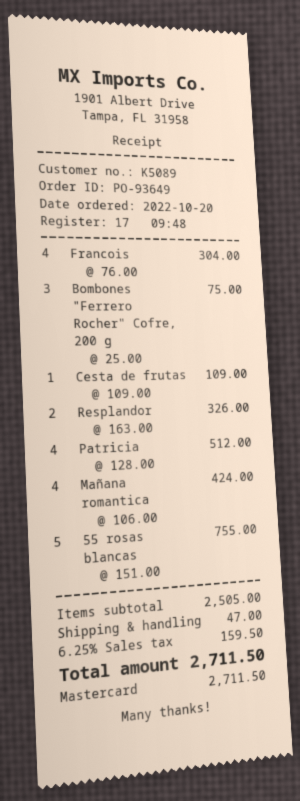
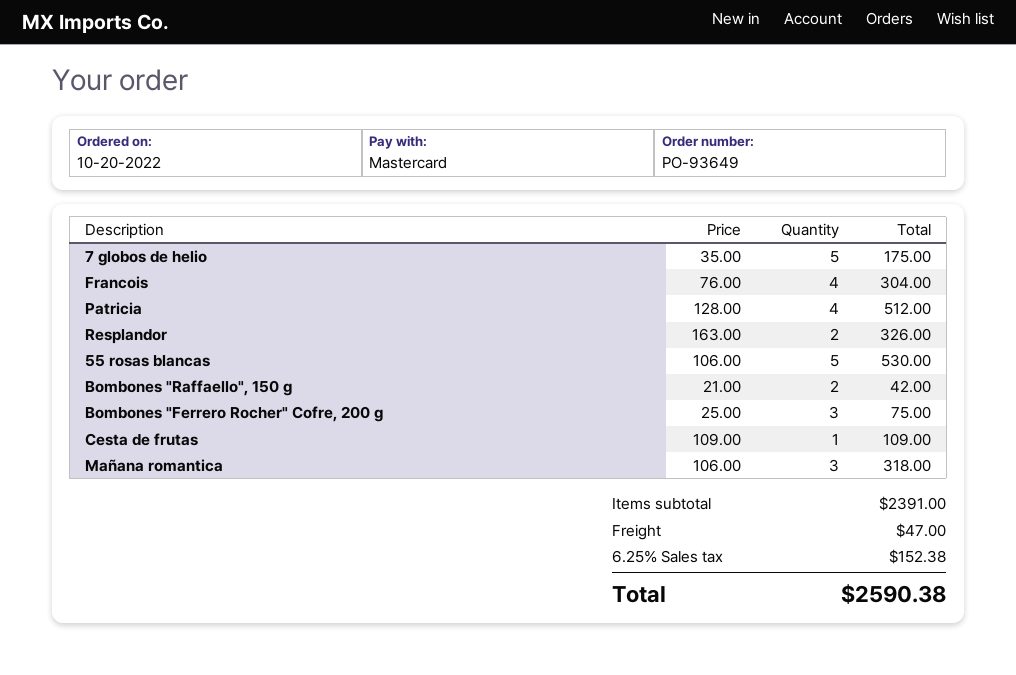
Mañana romantica: 4 x 106.00 = 424.00 -> 3 x 106.00 = 318.00
55 rosas blancas: 5 x 151.00 = 755.00 -> 5 x 106.00 = 530.00
7 globos de helio: none -> 5 x 35.00 = 175.00
Bombones "Raffaello", 150 g: none -> 2 x 21.00 = 42.00
subtotal: 2505.00 -> 2391.00
tax: 6.25% = 159.50 -> 6.25% = 152.38
total: 2711.50 -> 2590.38

